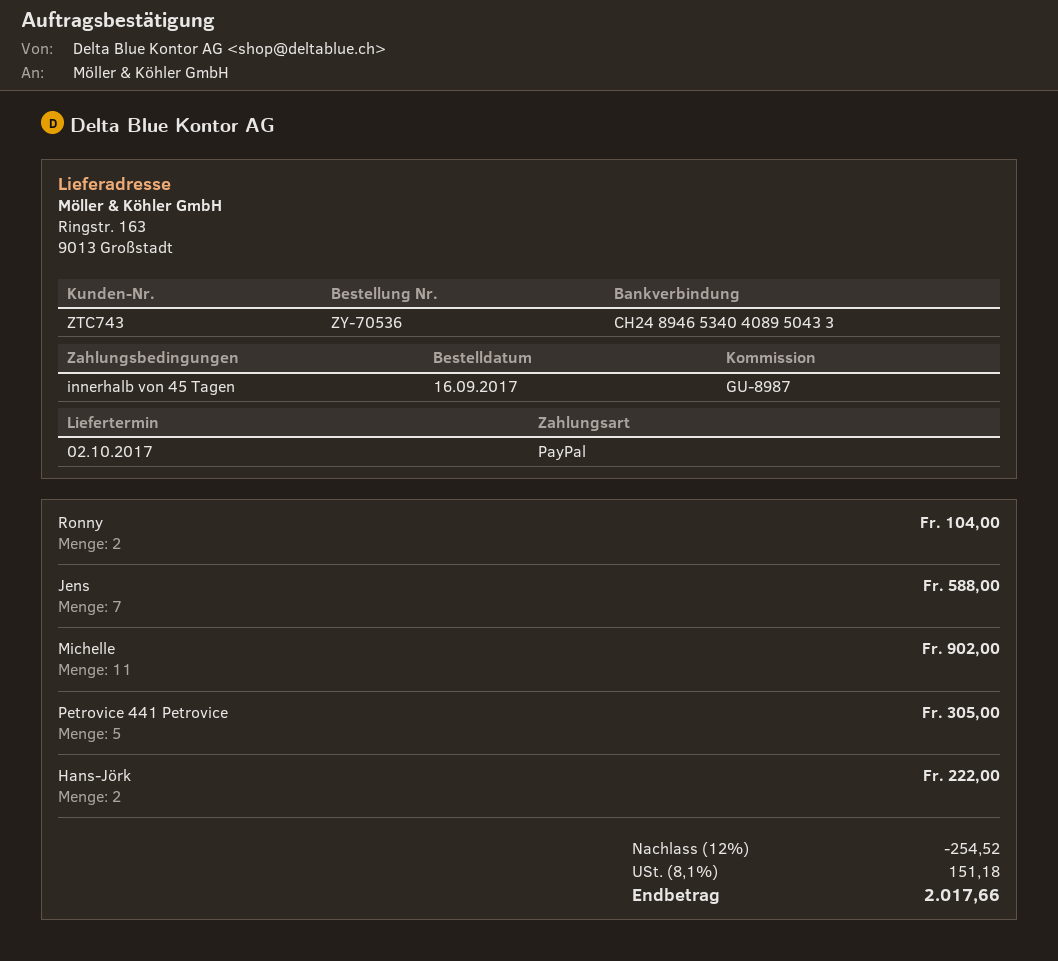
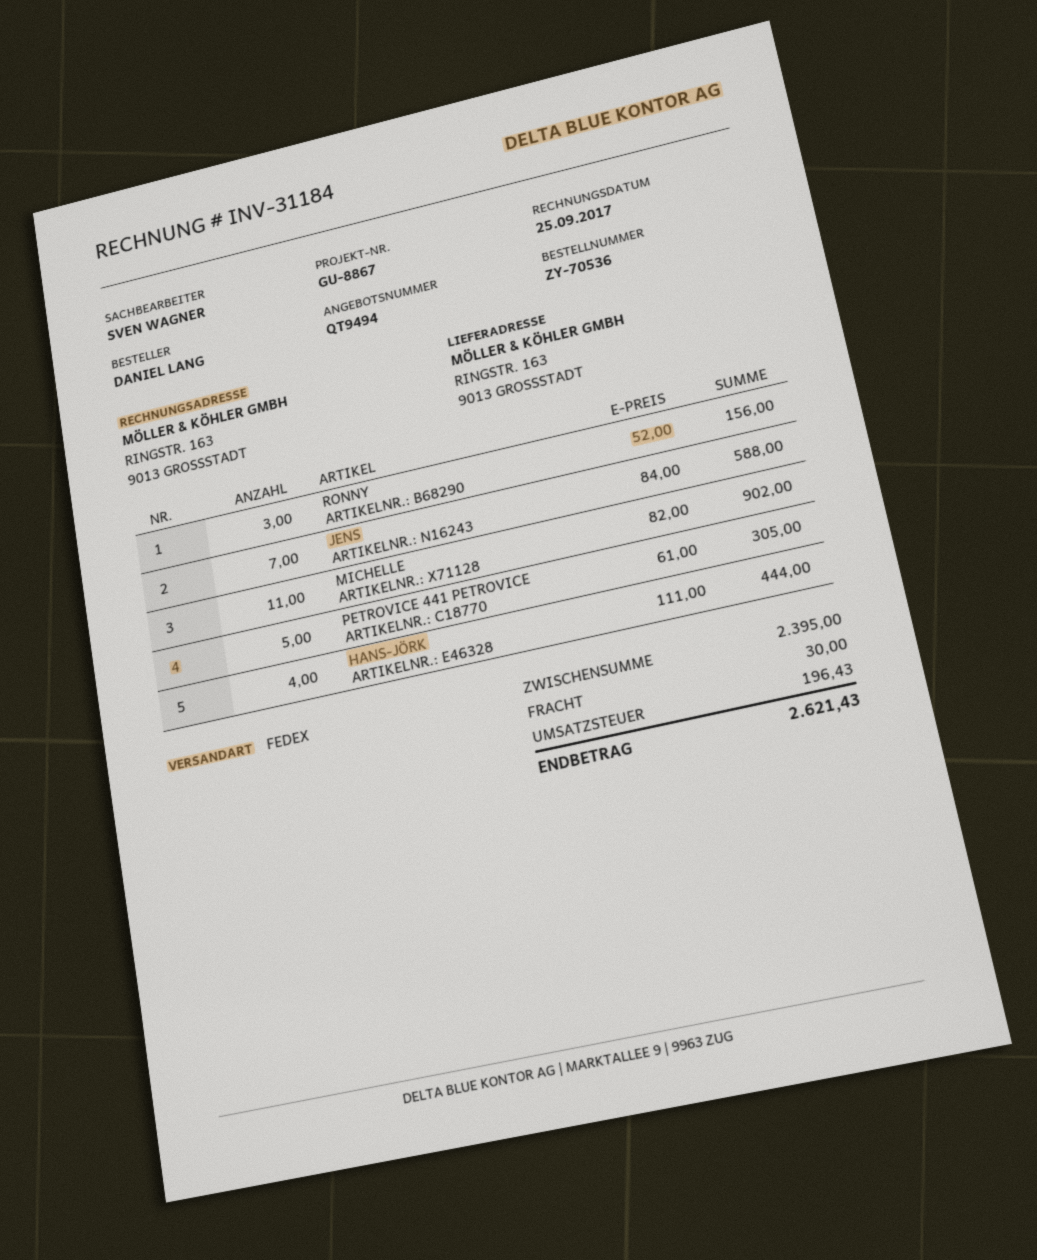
reference: GU-8987 -> GU-8867
Ronny: 2 for 104.00 -> 3 for 156.00
Hans-Jörk: 2 for 222.00 -> 4 for 444.00
discount: 12% = 254.52 -> none
shipping: none -> 30.00
tax: 151.18 -> 196.43
total: 2017.66 -> 2621.43

